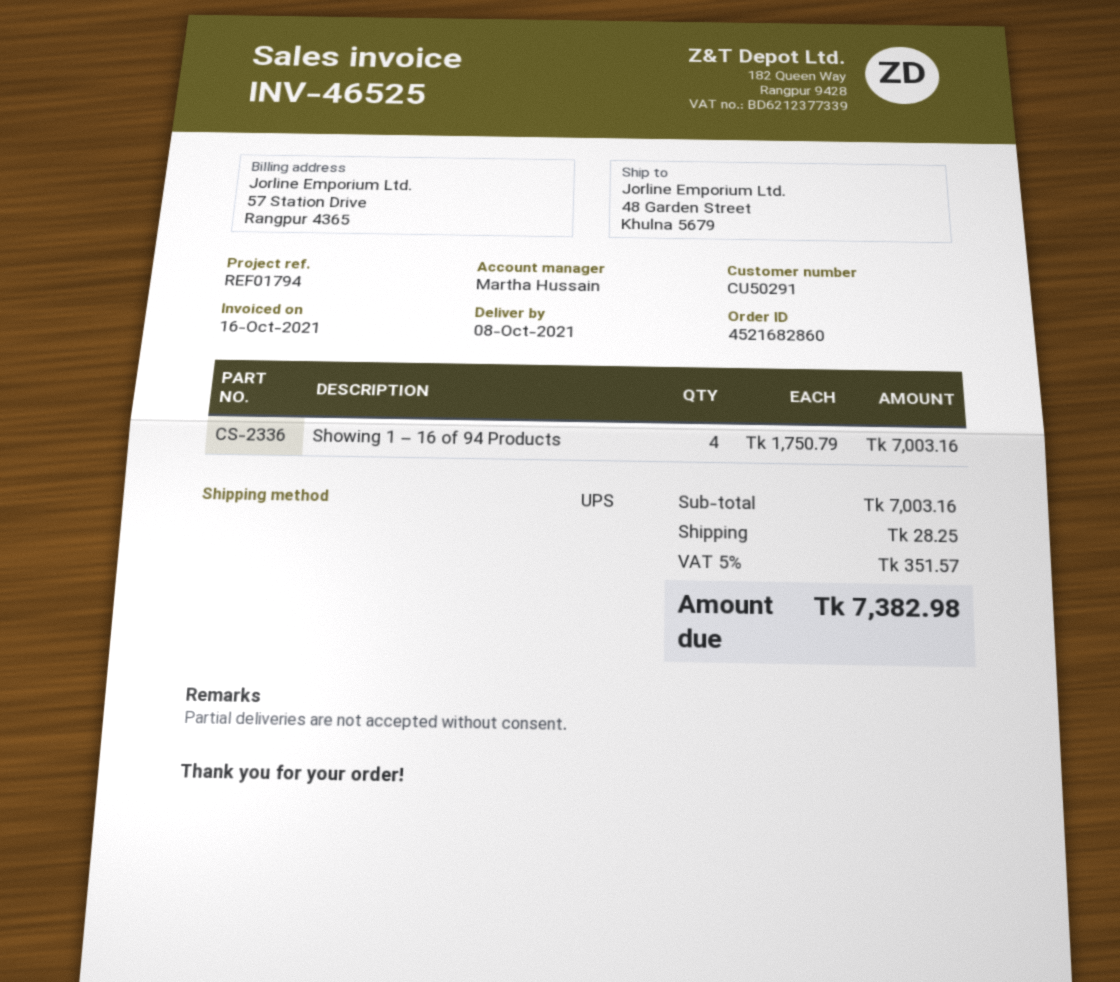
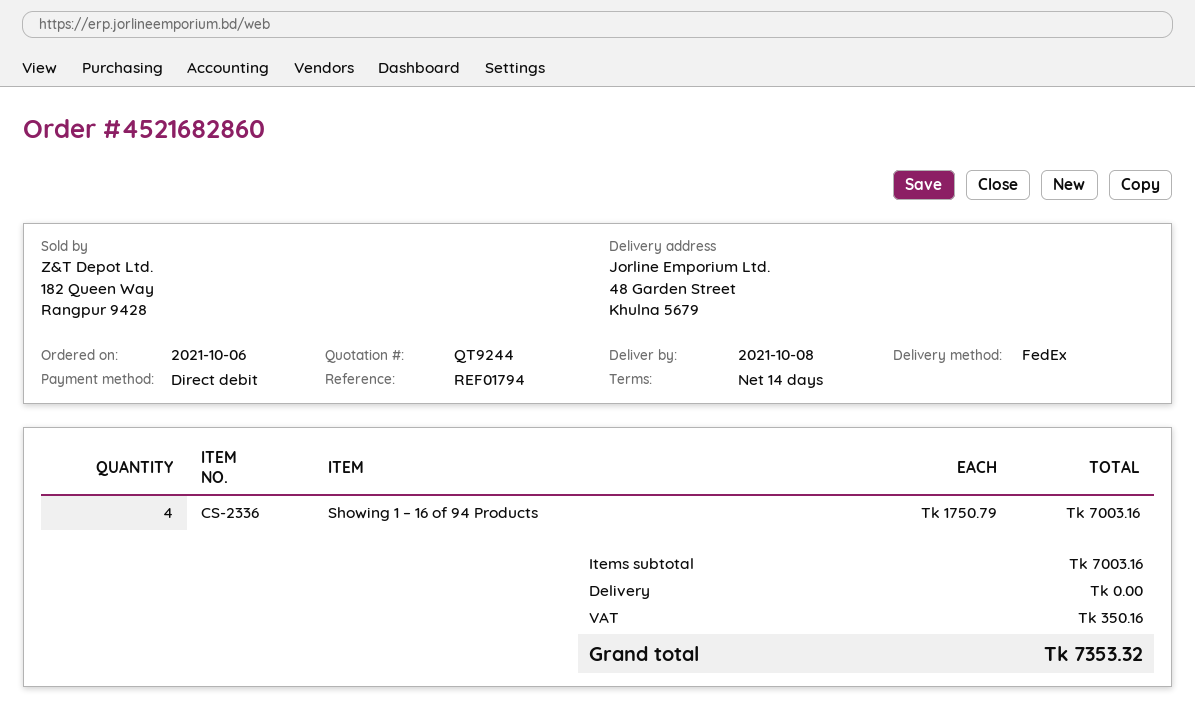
shipping method: UPS -> FedEx
shipping: 28.25 -> 0.00
tax: 351.57 -> 350.16
total: 7382.98 -> 7353.32

